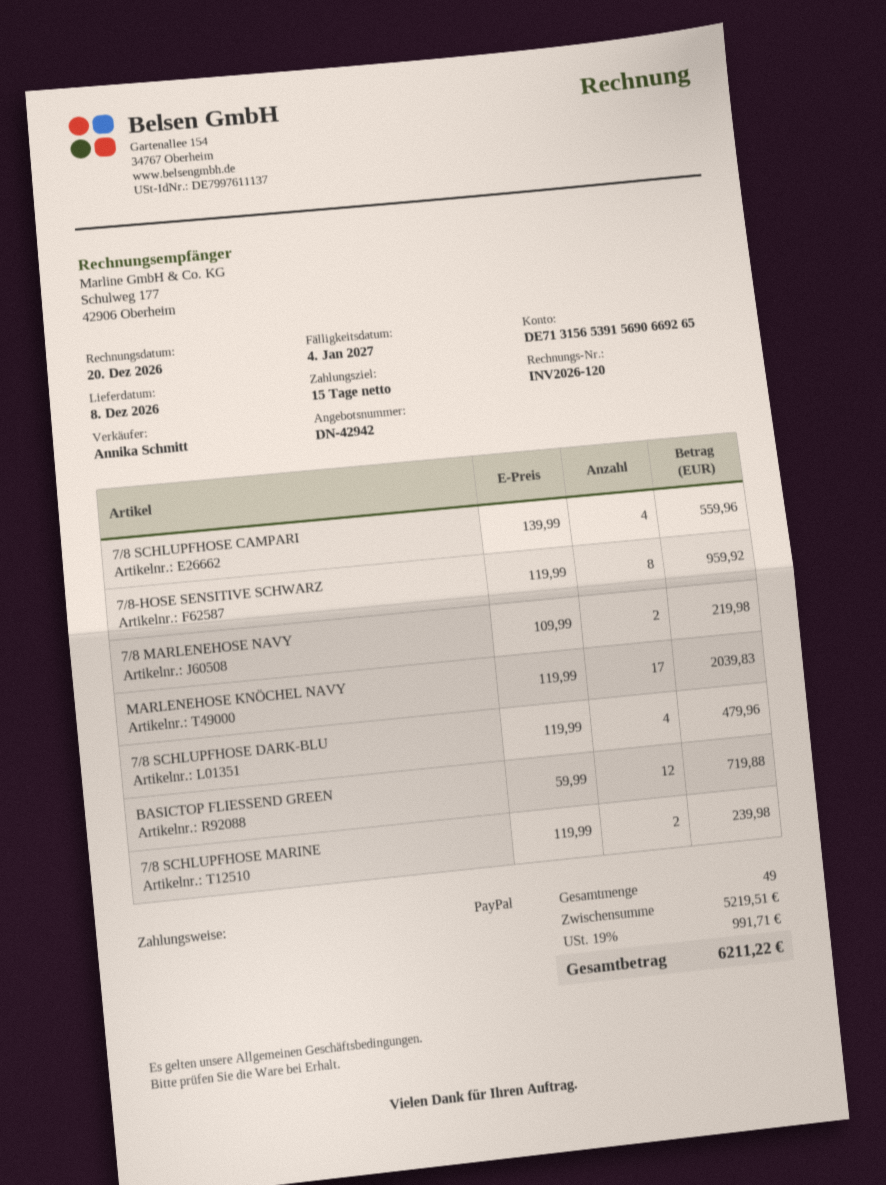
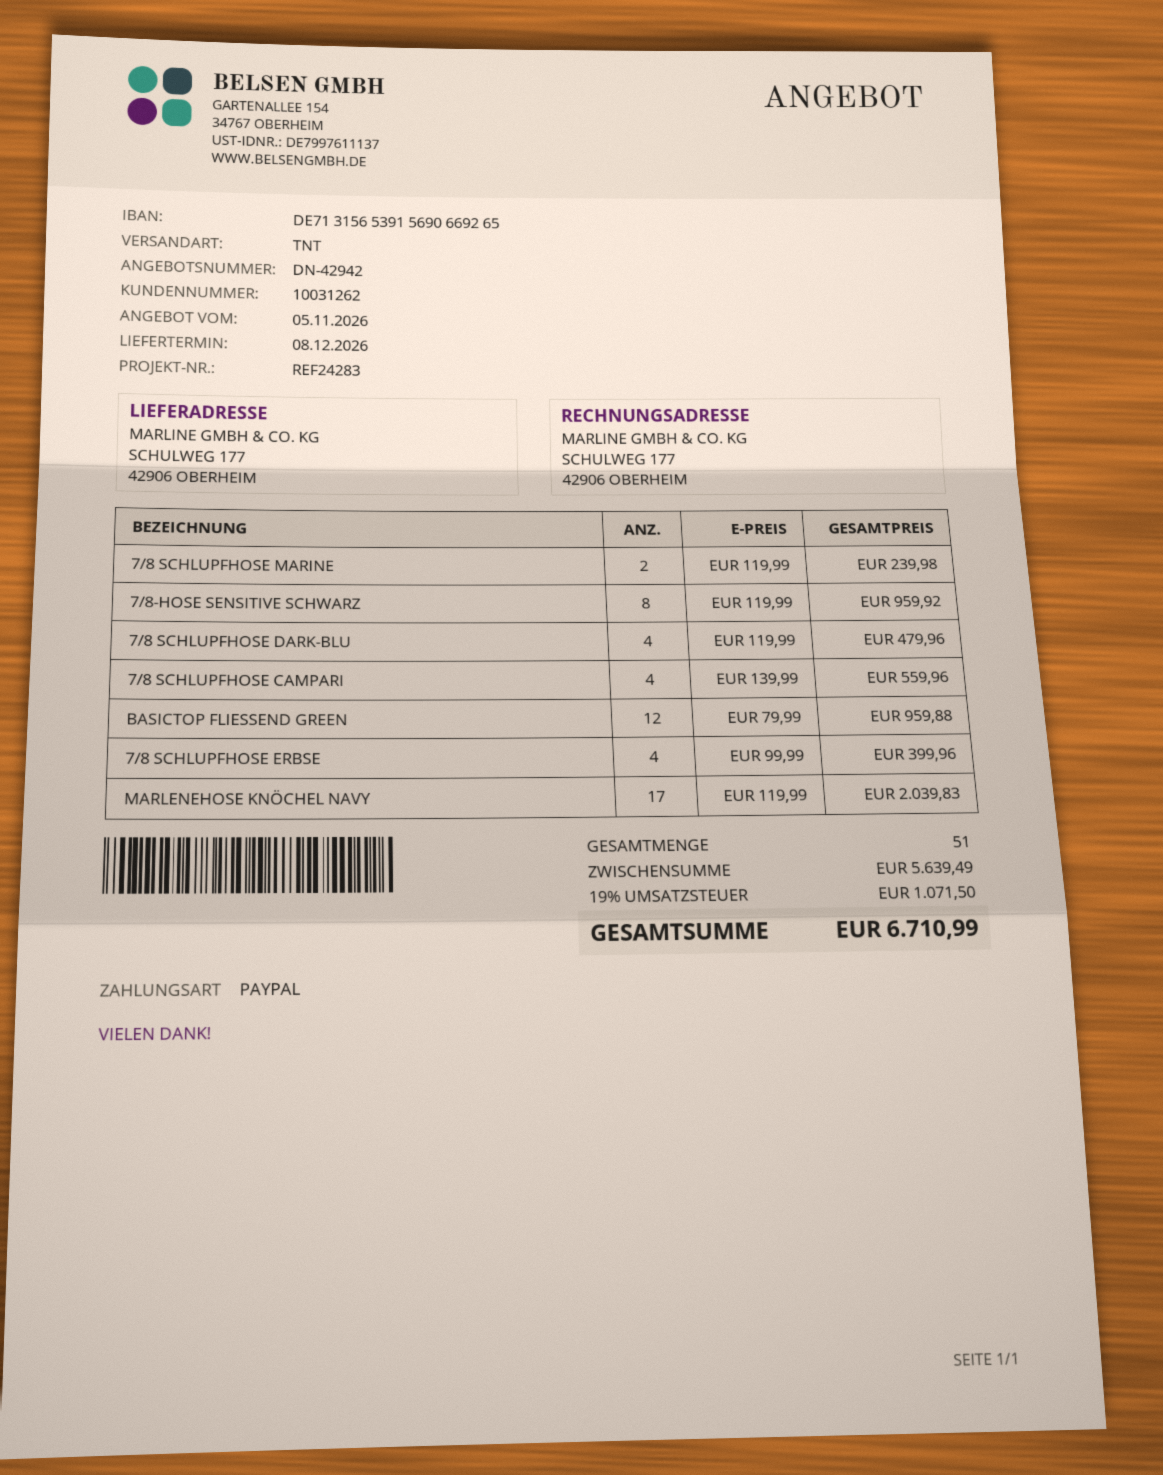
7/8 MARLENEHOSE NAVY: 2 x 109.99 = 219.98 -> none
BASICTOP FLIESSEND GREEN: 12 x 59.99 = 719.88 -> 12 x 79.99 = 959.88
7/8 SCHLUPFHOSE ERBSE: none -> 4 x 99.99 = 399.96
total quantity: 49 -> 51
subtotal: 5219.51 -> 5639.49
tax: 19% = 991.71 -> 19% = 1071.50
total: 6211.22 -> 6710.99

